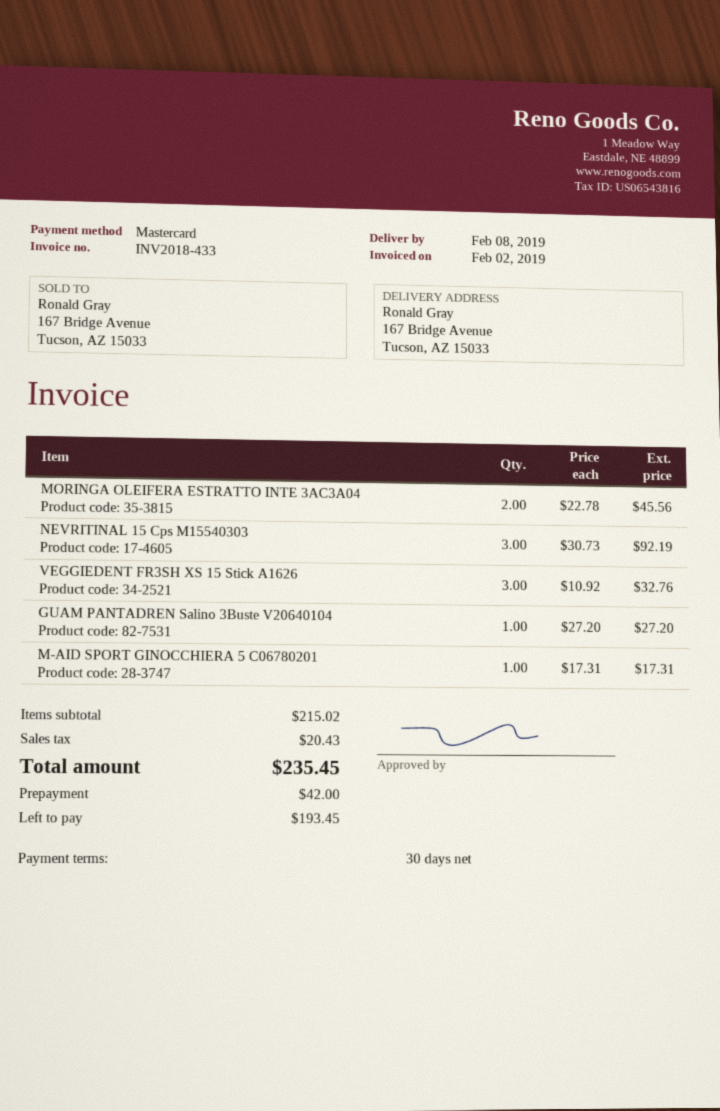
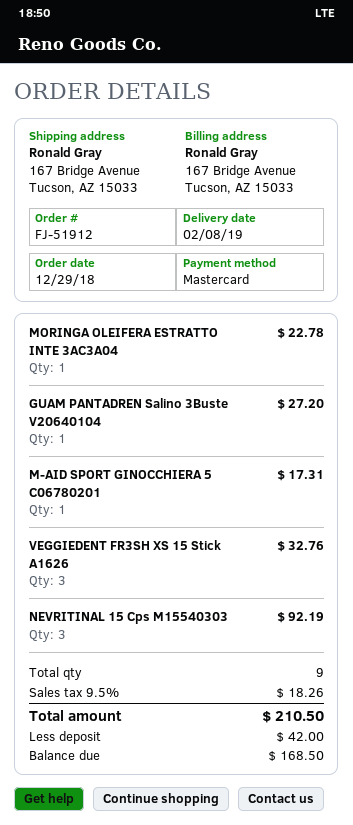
MORINGA OLEIFERA ESTRATTO INTE 3AC3A04: 2 for 45.56 -> 1 for 22.78
tax: 20.43 -> 18.26
total: 235.45 -> 210.50
balance: 193.45 -> 168.50

